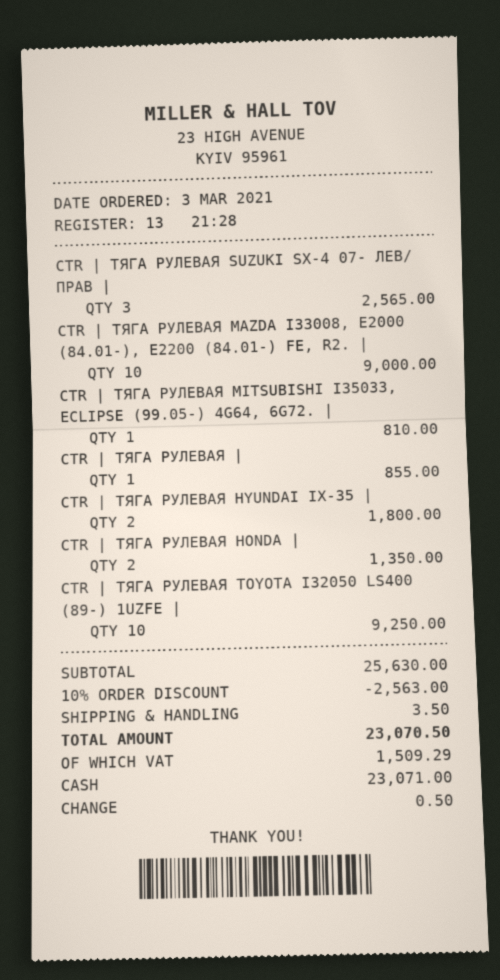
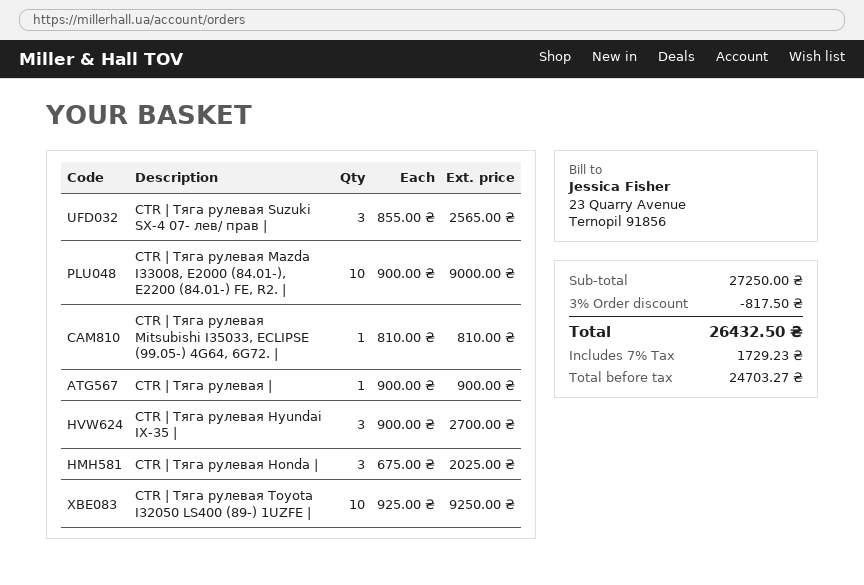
CTR | ТЯГА РУЛЕВАЯ |: 1 for 855.00 -> 1 for 900.00
CTR | ТЯГА РУЛЕВАЯ HYUNDAI IX-35 |: 2 for 1800.00 -> 3 for 2700.00
CTR | ТЯГА РУЛЕВАЯ HONDA |: 2 for 1350.00 -> 3 for 2025.00
subtotal: 25630.00 -> 27250.00
discount: 10% = 2563.00 -> 3% = 817.50
shipping: 3.50 -> none
tax: 1509.29 -> 1729.23
total: 23070.50 -> 26432.50

